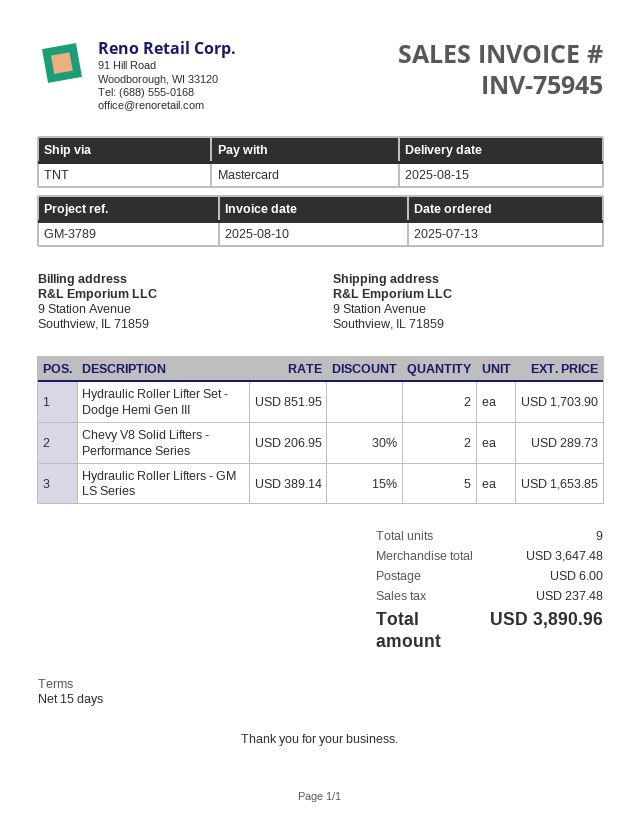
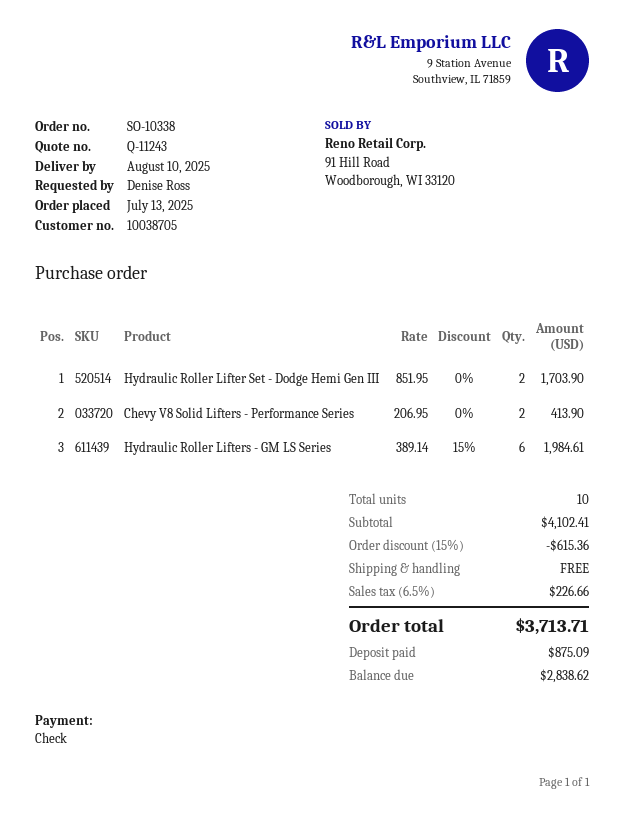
delivery date: 2025-08-15 -> 2025-08-10
payment method: Mastercard -> cheque
Chevy V8 Solid Lifters - Performance Series: 2 x 206.95 - 30% = 289.73 -> 2 x 206.95 = 413.90
Hydraulic Roller Lifters - GM LS Series: 5 x 389.14 - 15% = 1653.85 -> 6 x 389.14 - 15% = 1984.61
total quantity: 9 -> 10
subtotal: 3647.48 -> 4102.41
discount: none -> 15% = 615.36
shipping: 6.00 -> 0.00
tax: 237.48 -> 226.66
total: 3890.96 -> 3713.71

